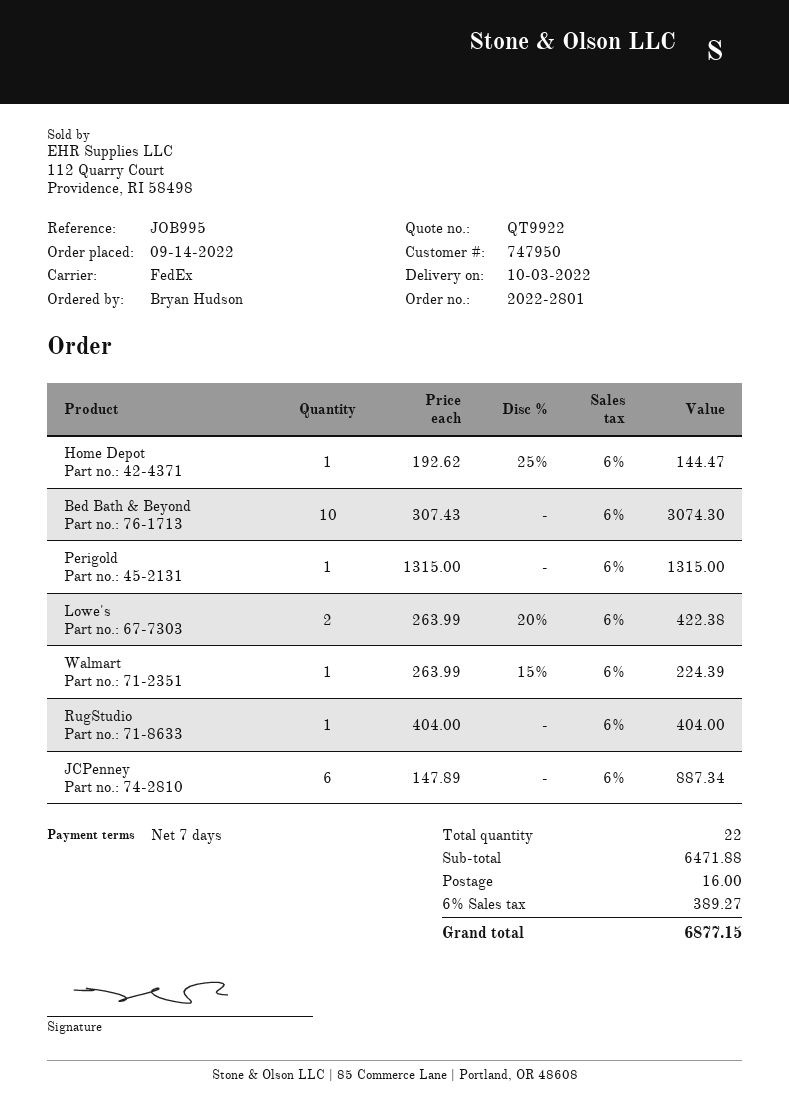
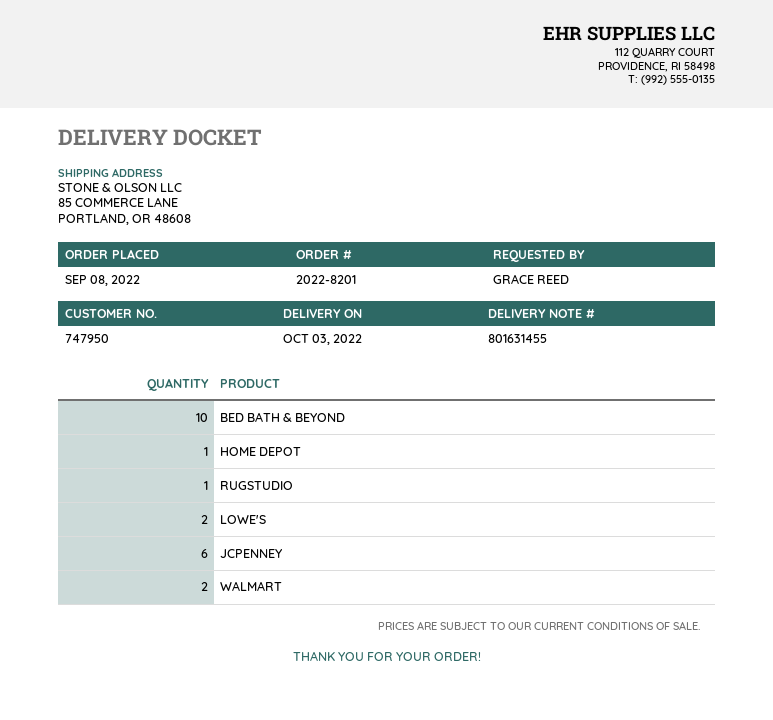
order number: 2022-2801 -> 2022-8201
order date: 2022-09-14 -> 2022-09-08
ordered by: Bryan Hudson -> GRACE REED
Perigold: 1 -> none
Walmart: 1 -> 2

